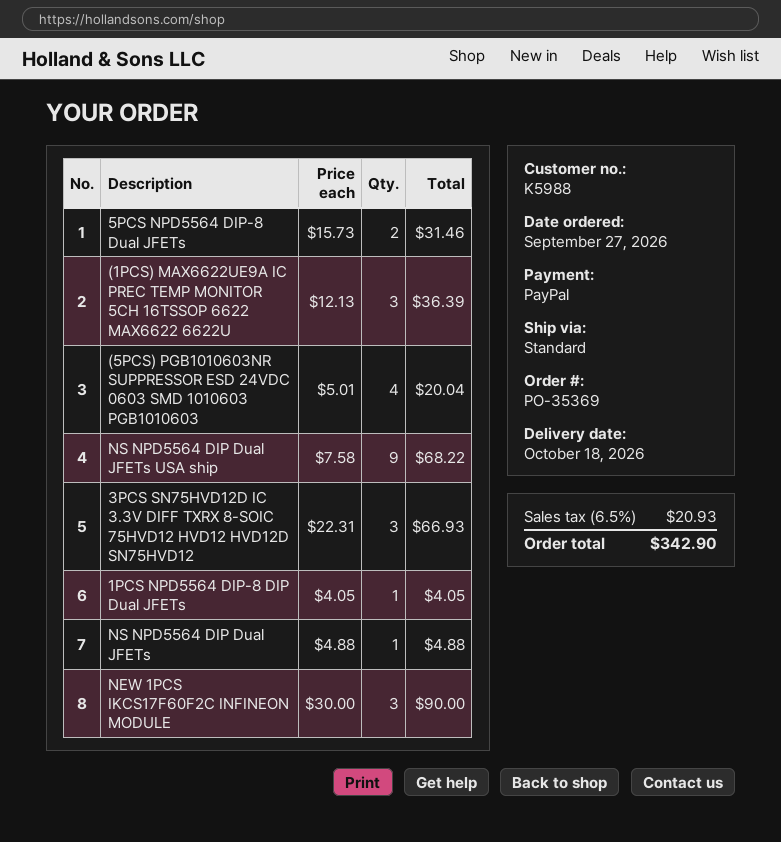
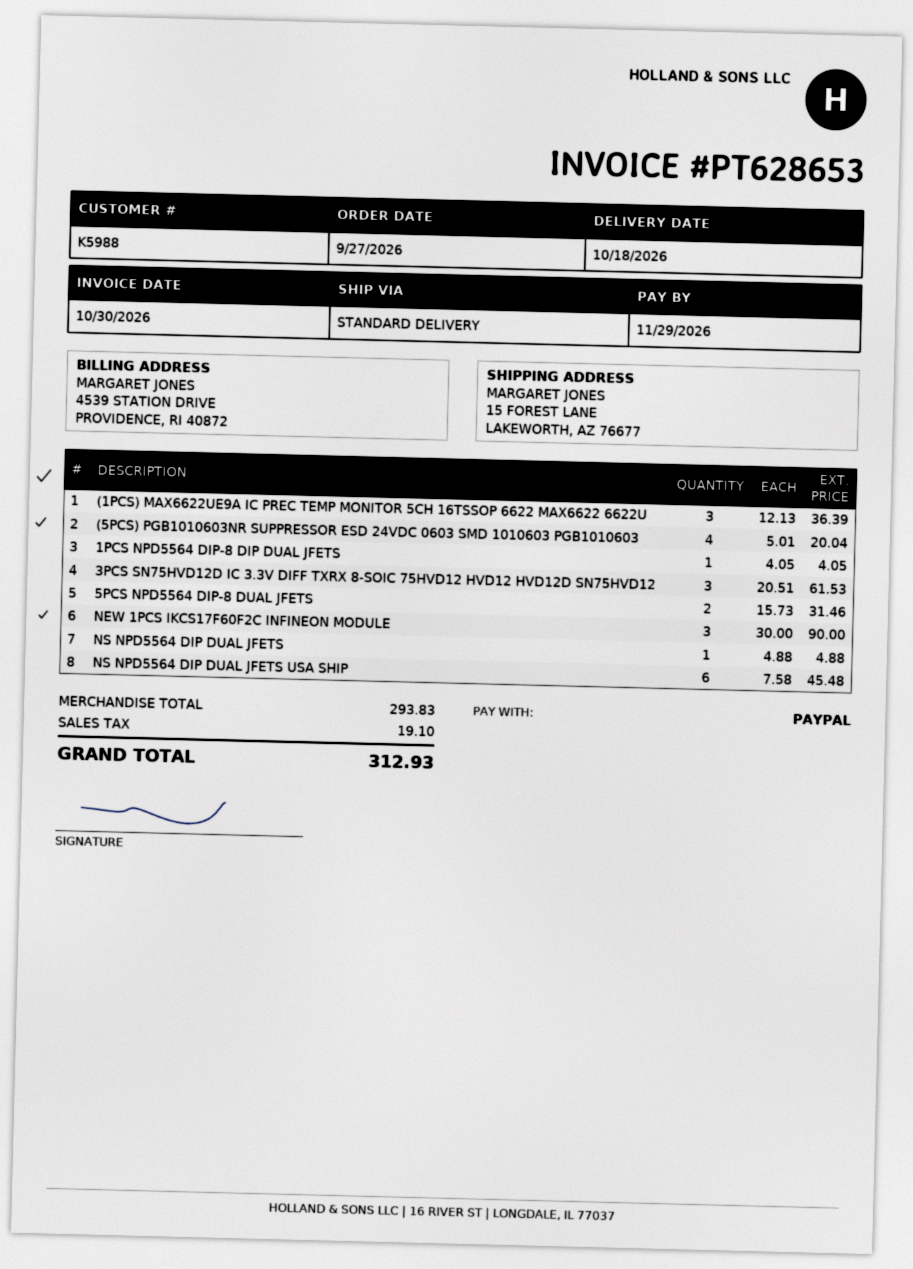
NS NPD5564 DIP Dual JFETs USA ship: 9 x 7.58 = 68.22 -> 6 x 7.58 = 45.48
3PCS SN75HVD12D IC 3.3V DIFF TXRX 8-SOIC 75HVD12 HVD12 HVD12D SN75HVD12: 3 x 22.31 = 66.93 -> 3 x 20.51 = 61.53
tax: 20.93 -> 19.10
total: 342.90 -> 312.93

